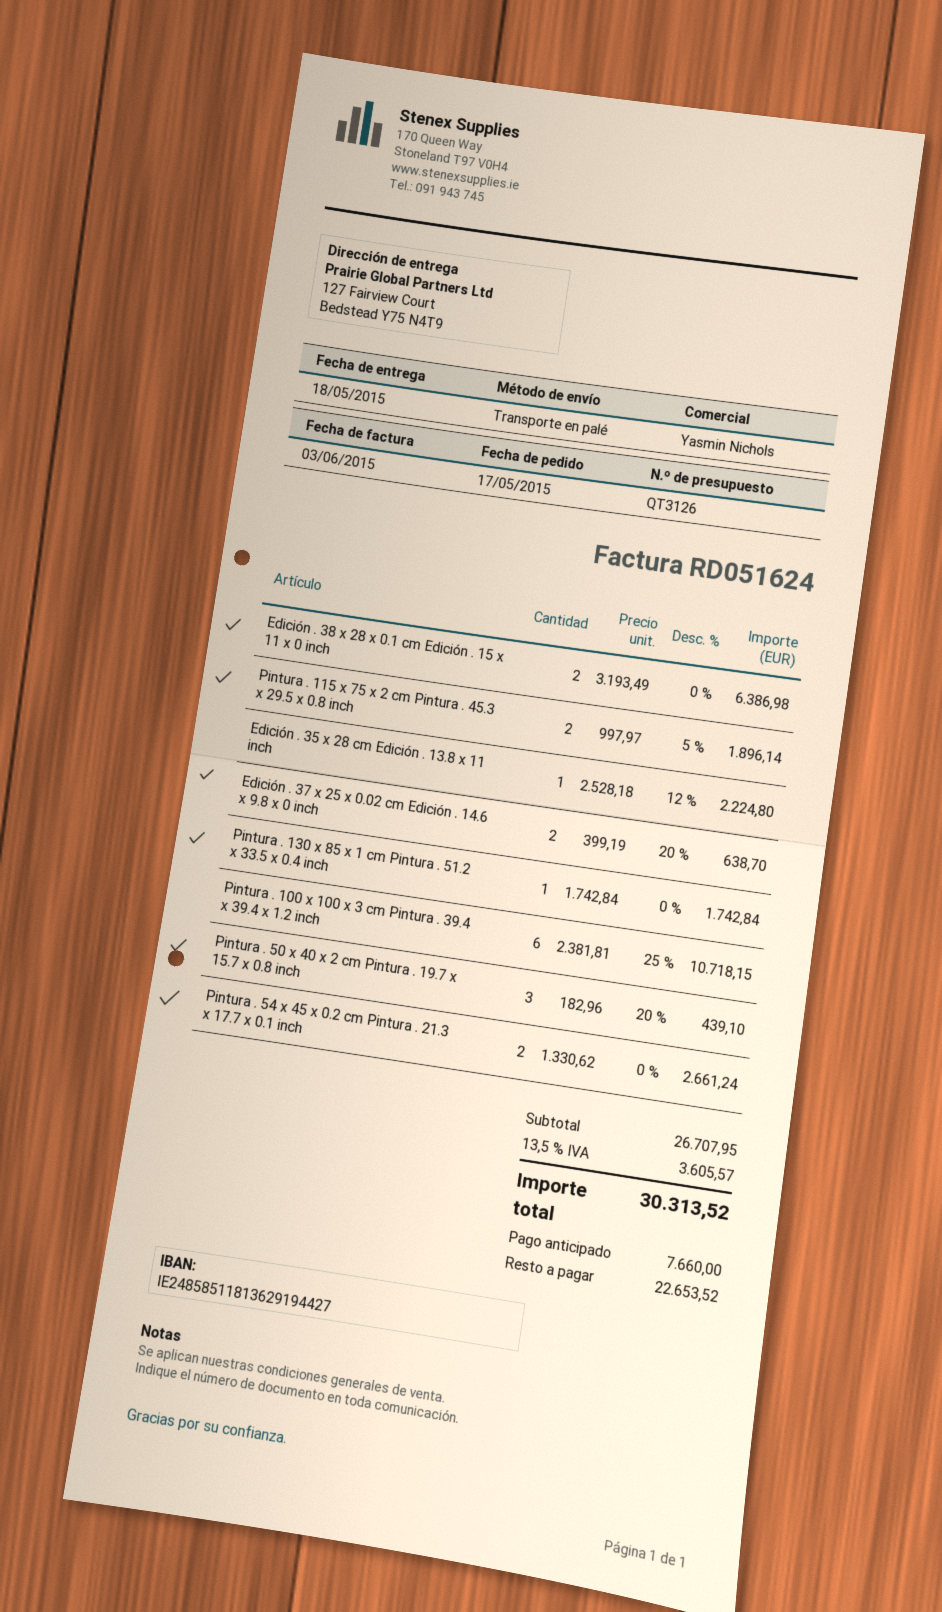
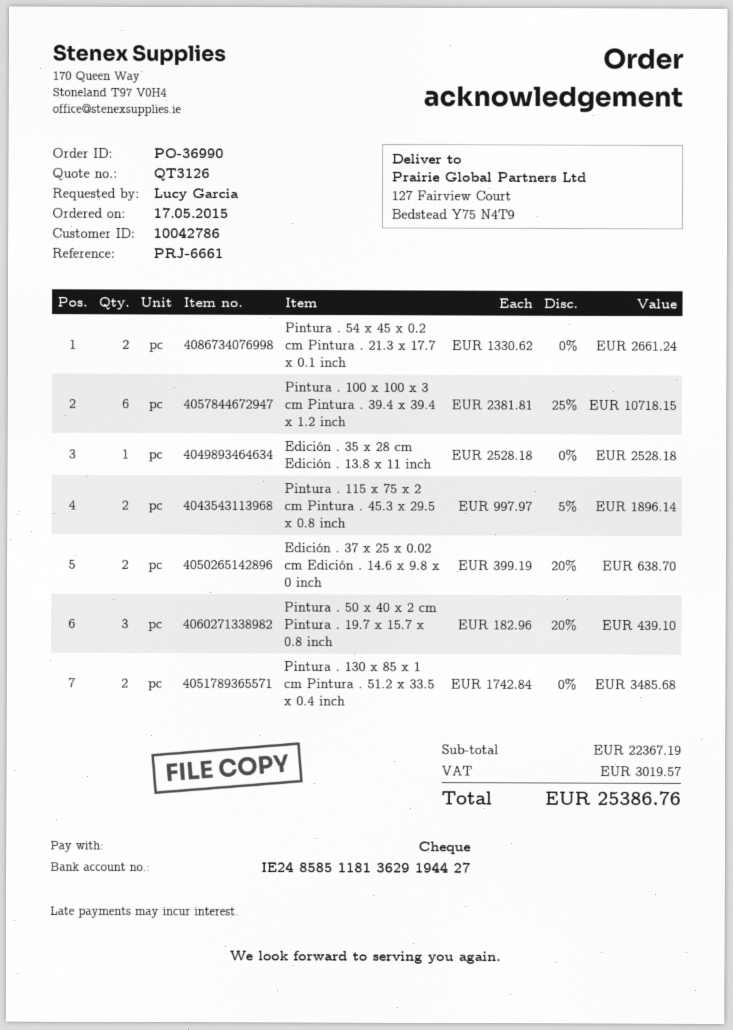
Edición . 38 x 28 x 0.1 cm Edición . 15 x 11 x 0 inch: 2 x 3193.49 = 6386.98 -> none
Edición . 35 x 28 cm Edición . 13.8 x 11 inch: 1 x 2528.18 - 12% = 2224.80 -> 1 x 2528.18 = 2528.18
Pintura . 130 x 85 x 1 cm Pintura . 51.2 x 33.5 x 0.4 inch: 1 x 1742.84 = 1742.84 -> 2 x 1742.84 = 3485.68
subtotal: 26707.95 -> 22367.19
tax: 3605.57 -> 3019.57
total: 30313.52 -> 25386.76

